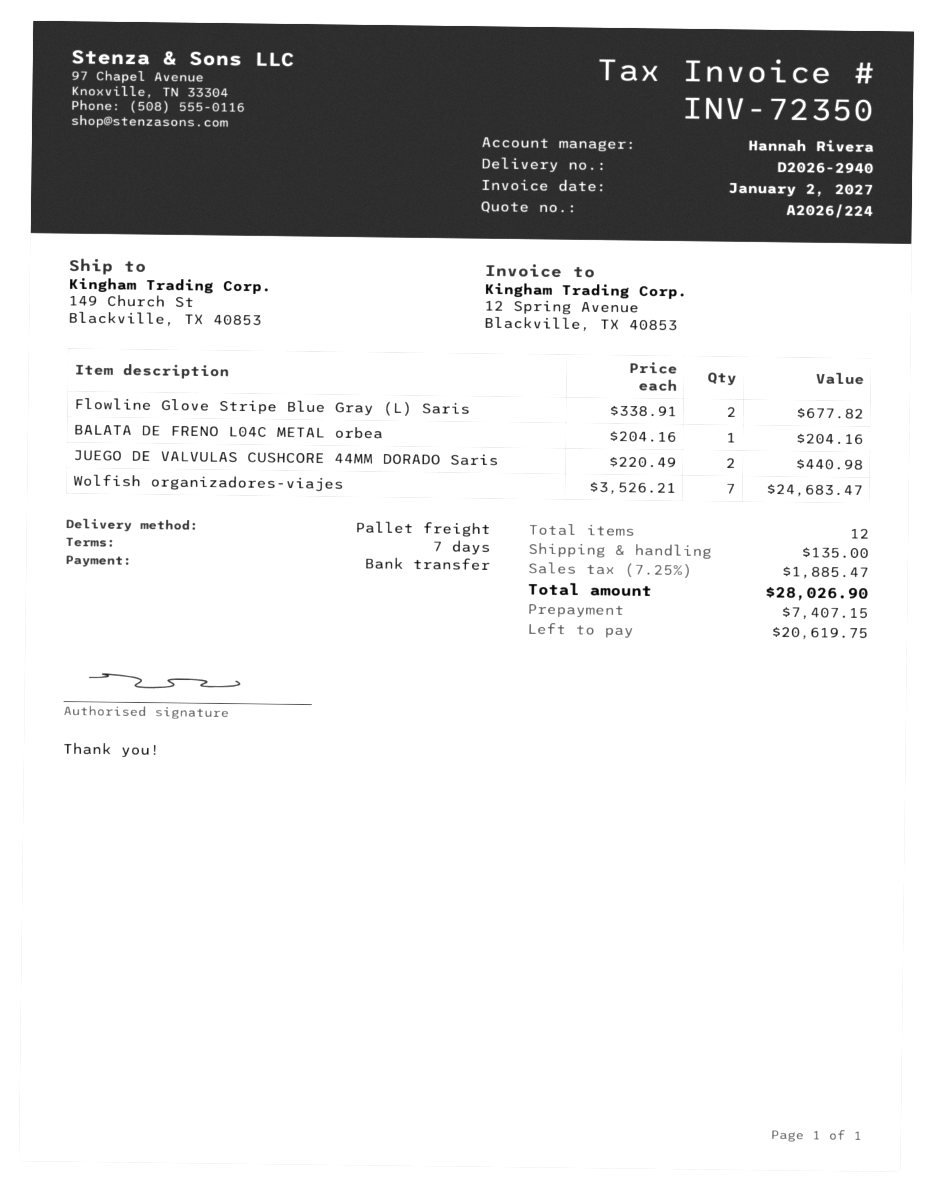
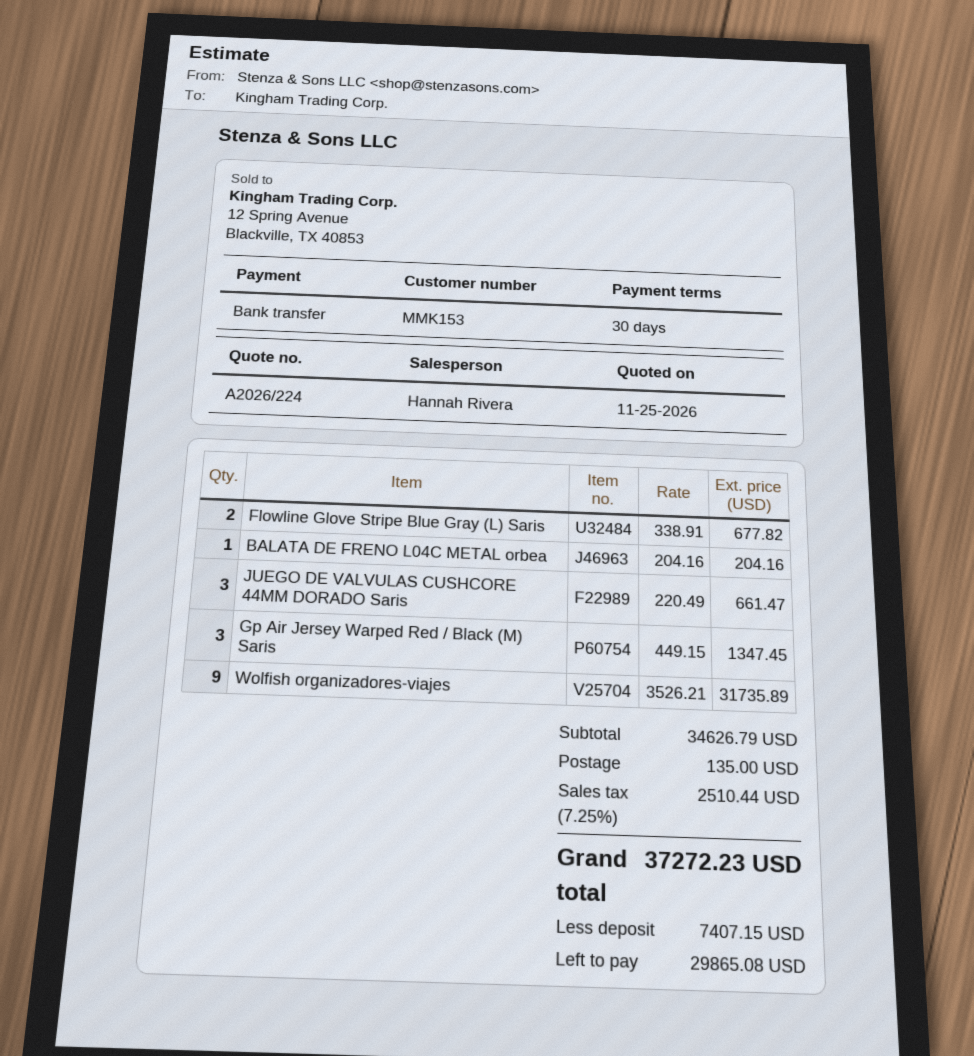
payment terms: 7 days -> 30 days
JUEGO DE VALVULAS CUSHCORE 44MM DORADO Saris: 2 x 220.49 = 440.98 -> 3 x 220.49 = 661.47
Wolfish organizadores-viajes: 7 x 3526.21 = 24683.47 -> 9 x 3526.21 = 31735.89
Gp Air Jersey Warped Red / Black (M) Saris: none -> 3 x 449.15 = 1347.45
tax: 7.25% = 1885.47 -> 7.25% = 2510.44
total: 28026.90 -> 37272.23
balance: 20619.75 -> 29865.08

